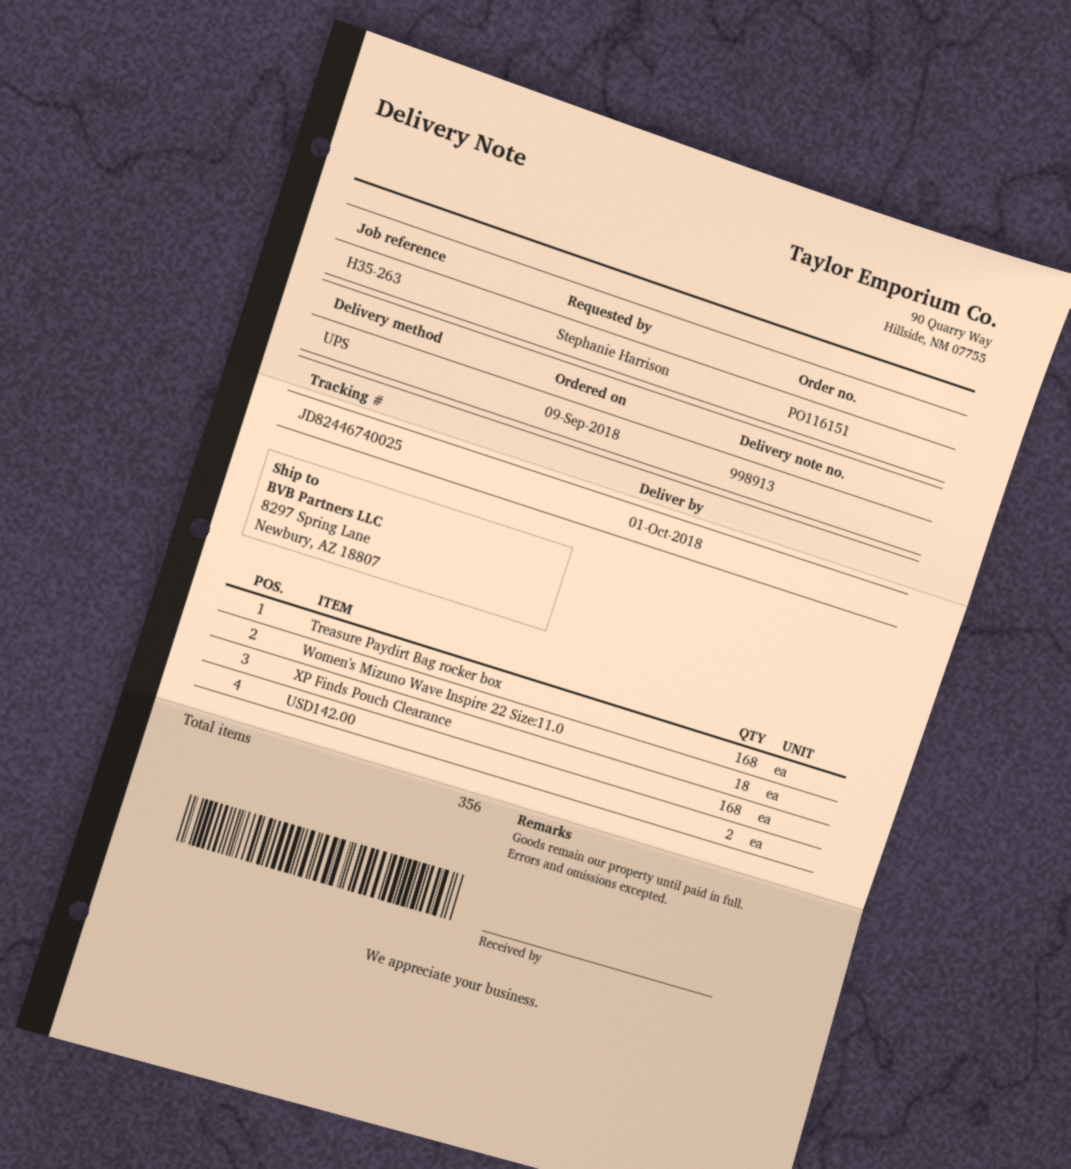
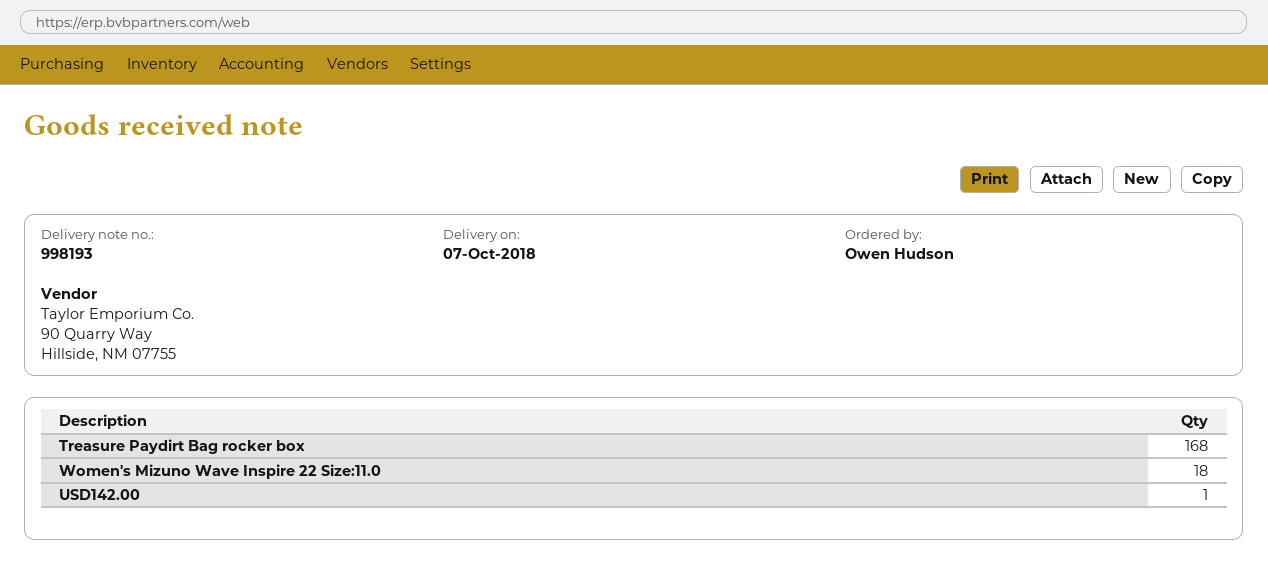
delivery note number: 998913 -> 998193
delivery date: 2018-10-01 -> 2018-10-07
ordered by: Stephanie Harrison -> Owen Hudson
XP Finds Pouch Clearance: 168 -> none
USD142.00: 2 -> 1

